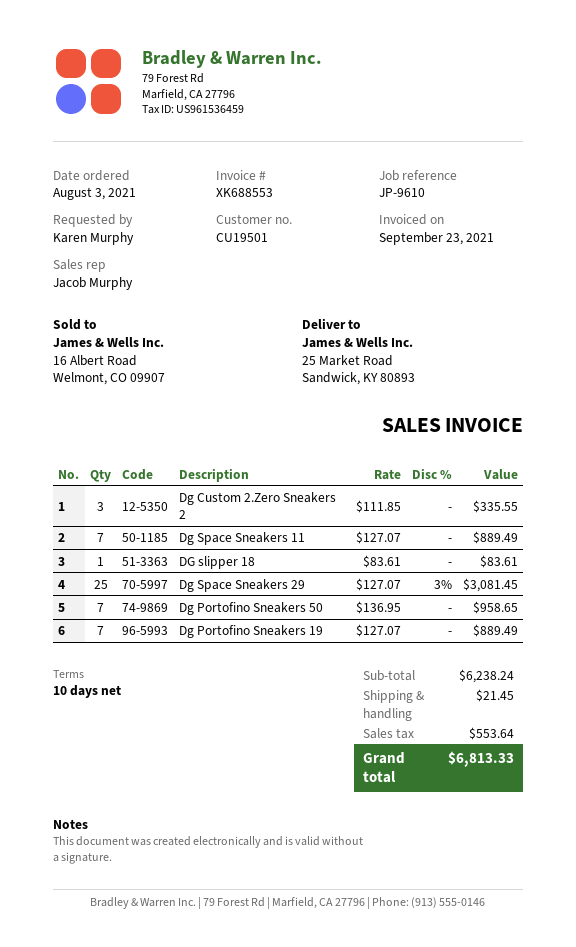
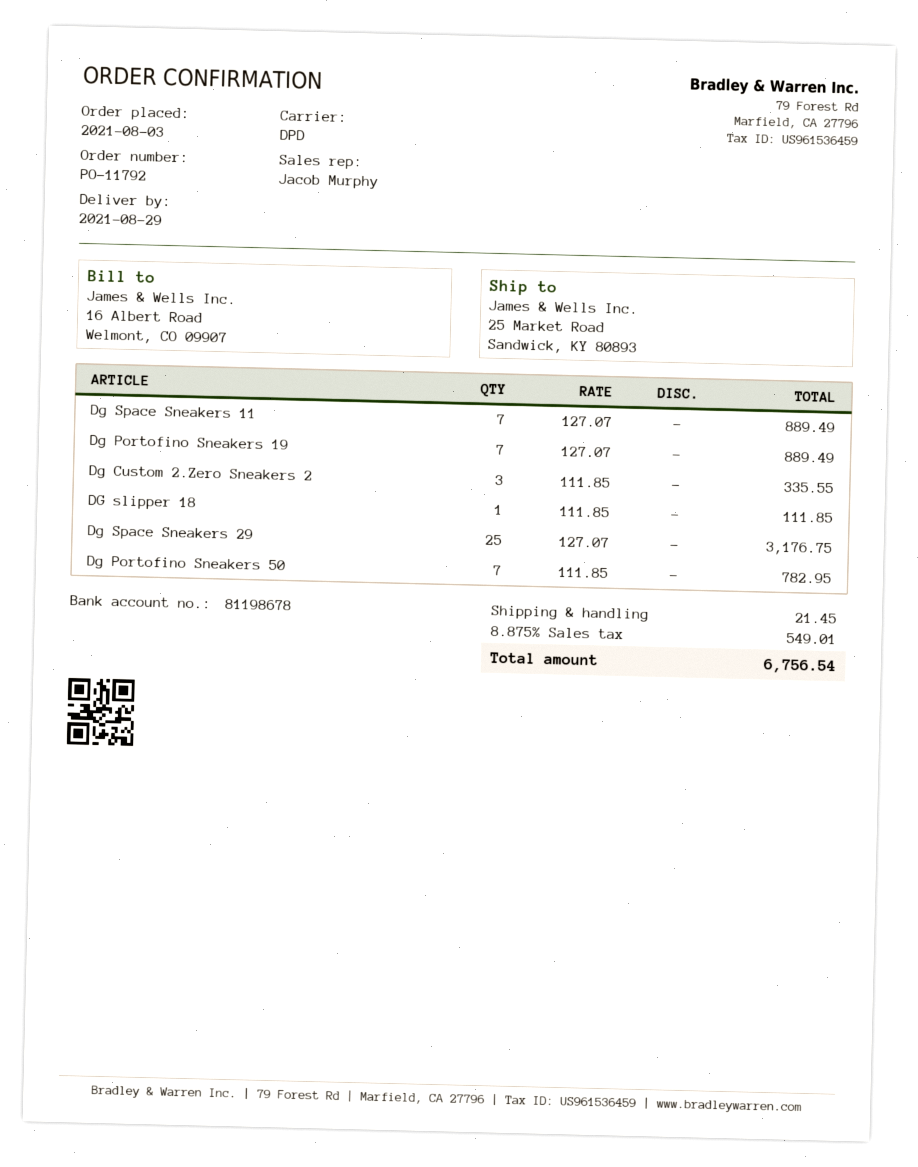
DG slipper 18: 1 x 83.61 = 83.61 -> 1 x 111.85 = 111.85
Dg Space Sneakers 29: 25 x 127.07 - 3% = 3081.45 -> 25 x 127.07 = 3176.75
Dg Portofino Sneakers 50: 7 x 136.95 = 958.65 -> 7 x 111.85 = 782.95
tax: 553.64 -> 549.01
total: 6813.33 -> 6756.54

